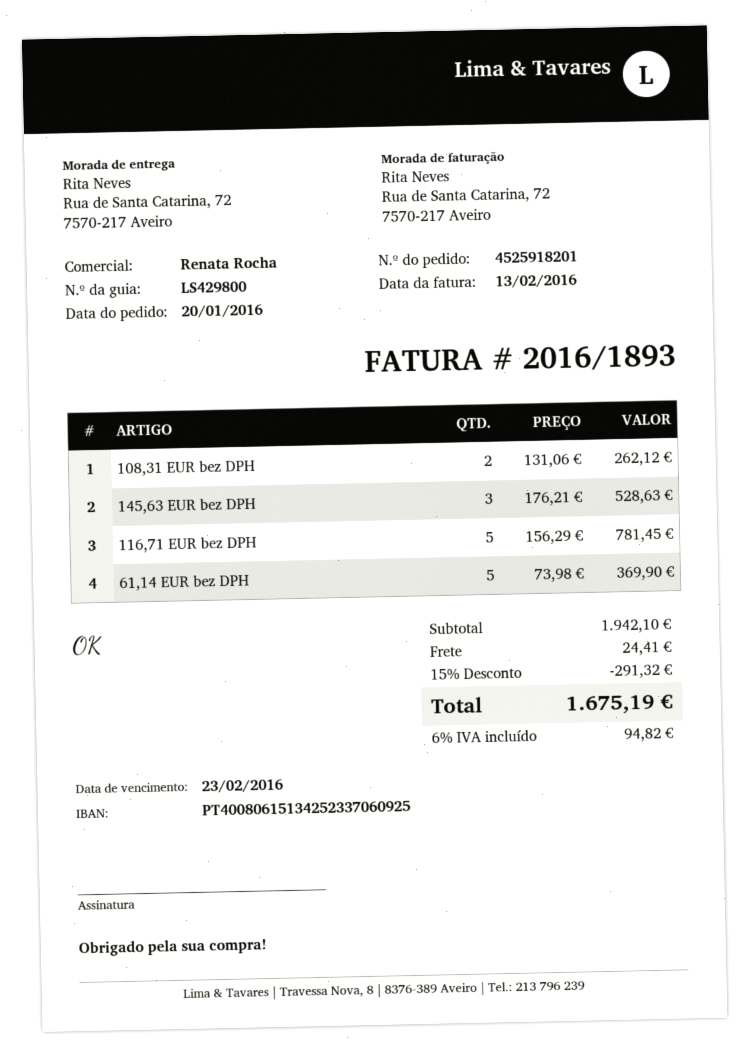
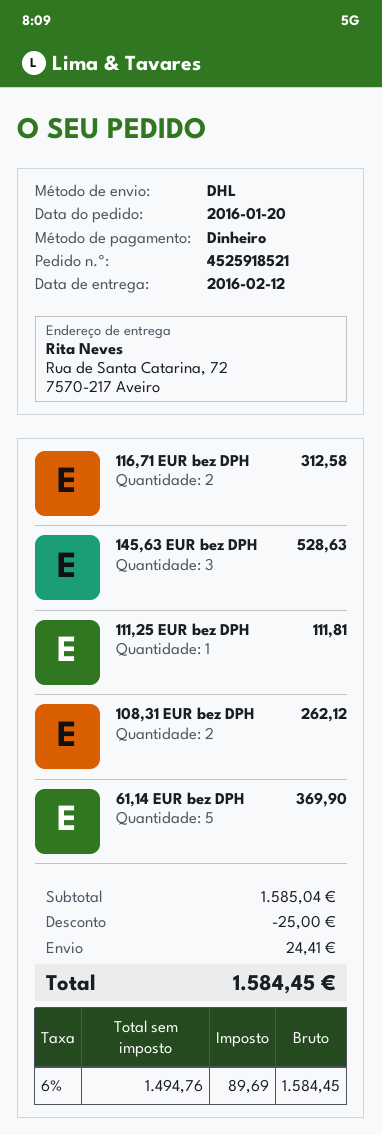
order number: 4525918201 -> 4525918521
116,71 EUR bez DPH: 5 for 781.45 -> 2 for 312.58
111,25 EUR bez DPH: none -> 1 for 111.81
subtotal: 1942.10 -> 1585.04
discount: 291.32 -> 25.00
tax: 6% = 94.82 -> 6% = 89.69
total: 1675.19 -> 1584.45

